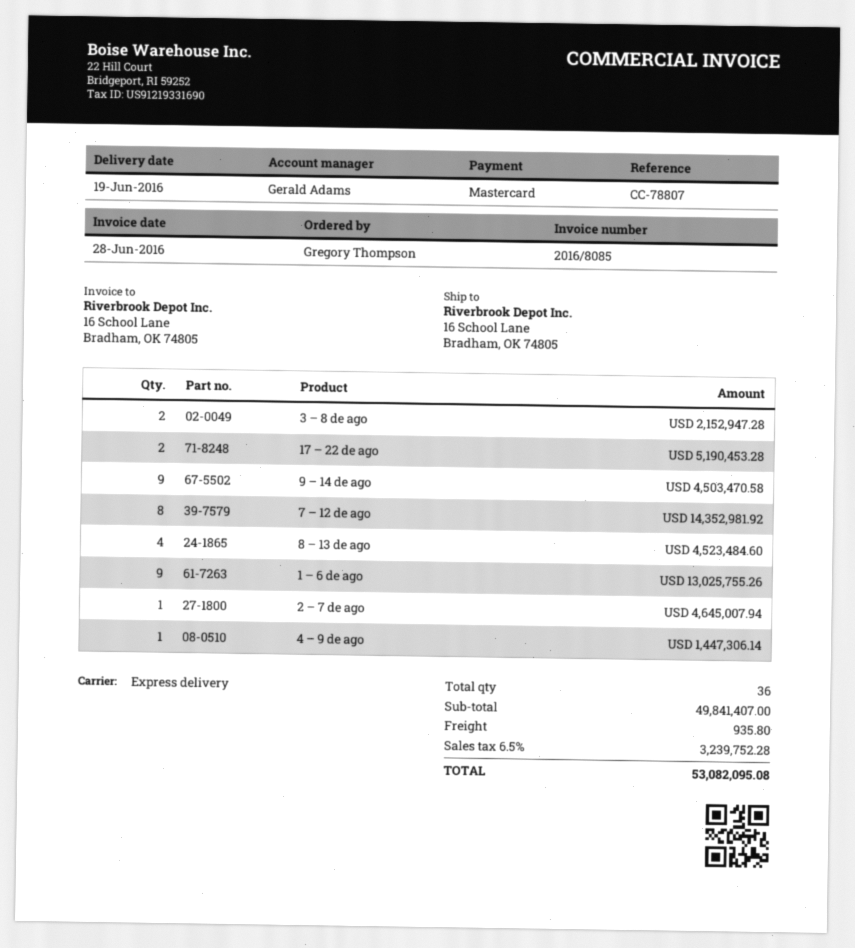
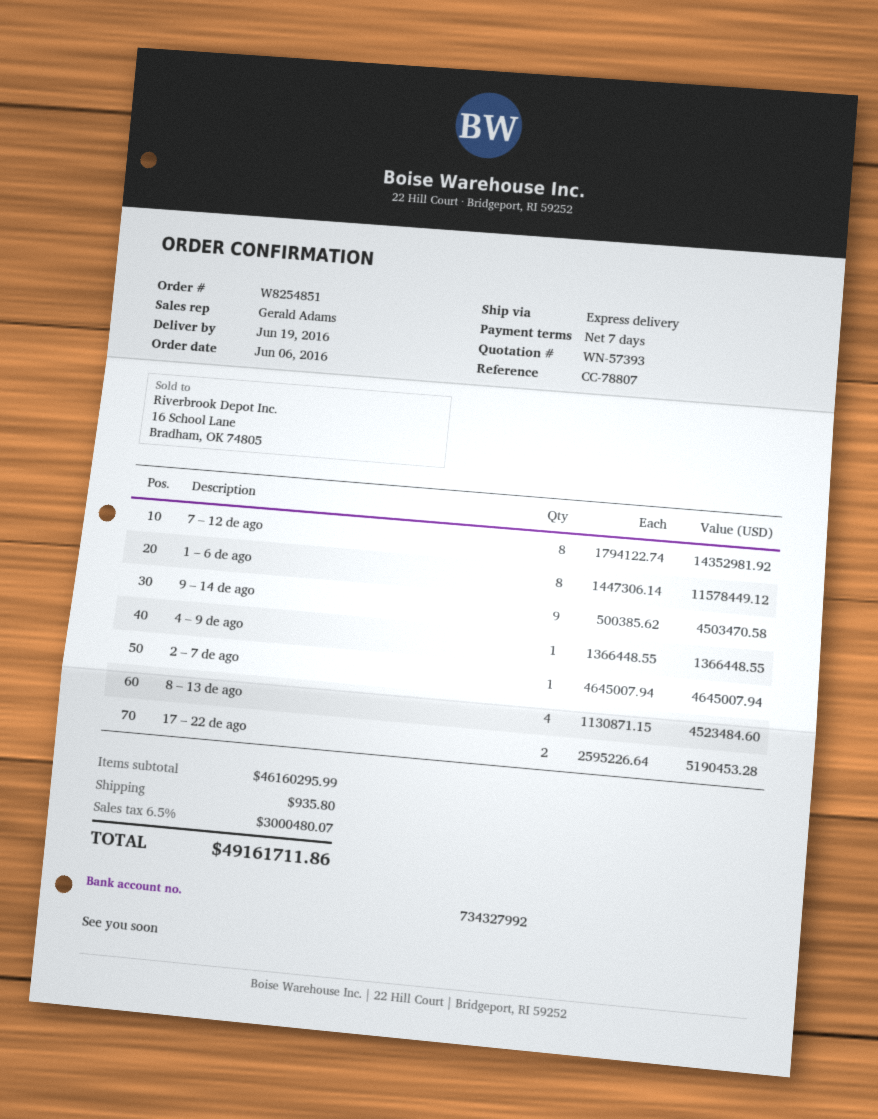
3 – 8 de ago: 2 for 2152947.28 -> none
1 – 6 de ago: 9 for 13025755.26 -> 8 for 11578449.12
4 – 9 de ago: 1 for 1447306.14 -> 1 for 1366448.55
subtotal: 49841407.00 -> 46160295.99
tax: 6.5% = 3239752.28 -> 6.5% = 3000480.07
total: 53082095.08 -> 49161711.86

